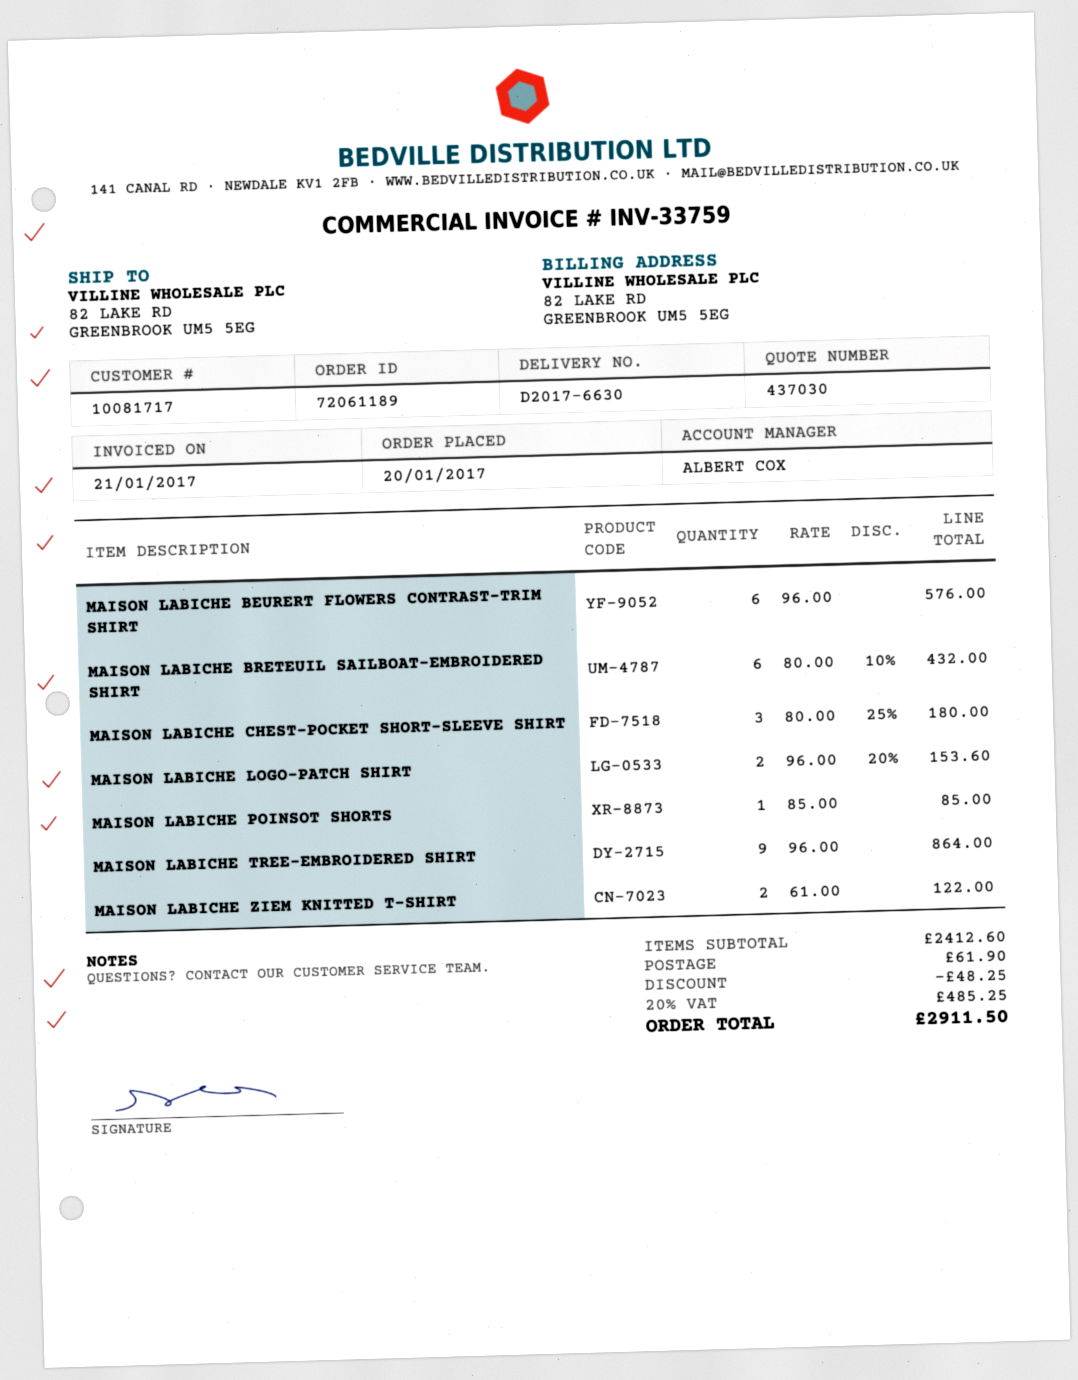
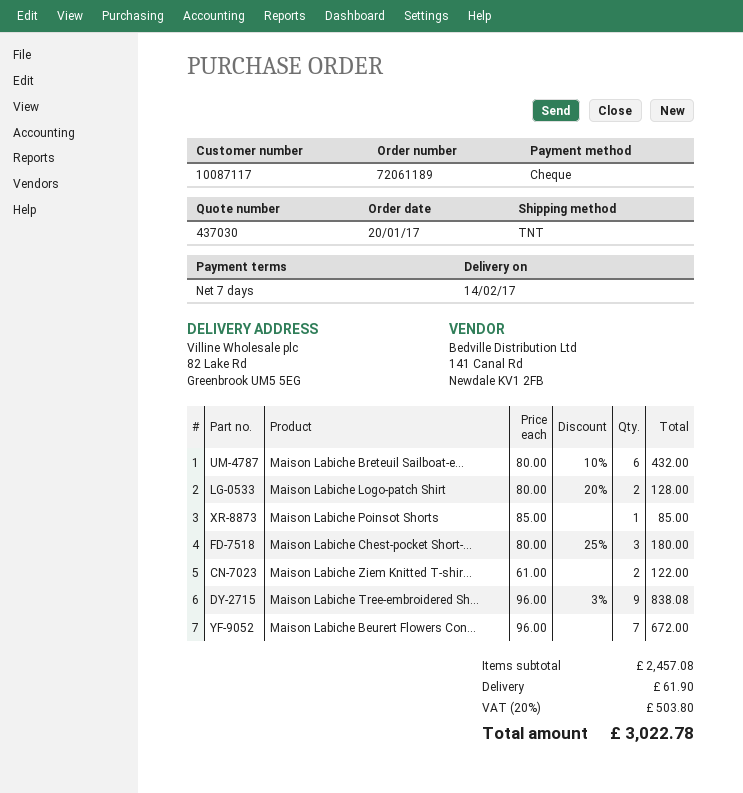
customer number: 10081717 -> 10087117
MAISON LABICHE BEURERT FLOWERS CONTRAST-TRIM SHIRT: 6 x 96.00 = 576.00 -> 7 x 96.00 = 672.00
MAISON LABICHE LOGO-PATCH SHIRT: 2 x 96.00 - 20% = 153.60 -> 2 x 80.00 - 20% = 128.00
MAISON LABICHE TREE-EMBROIDERED SHIRT: 9 x 96.00 = 864.00 -> 9 x 96.00 - 3% = 838.08
subtotal: 2412.60 -> 2457.08
discount: 48.25 -> none
tax: 20% = 485.25 -> 20% = 503.80
total: 2911.50 -> 3022.78

